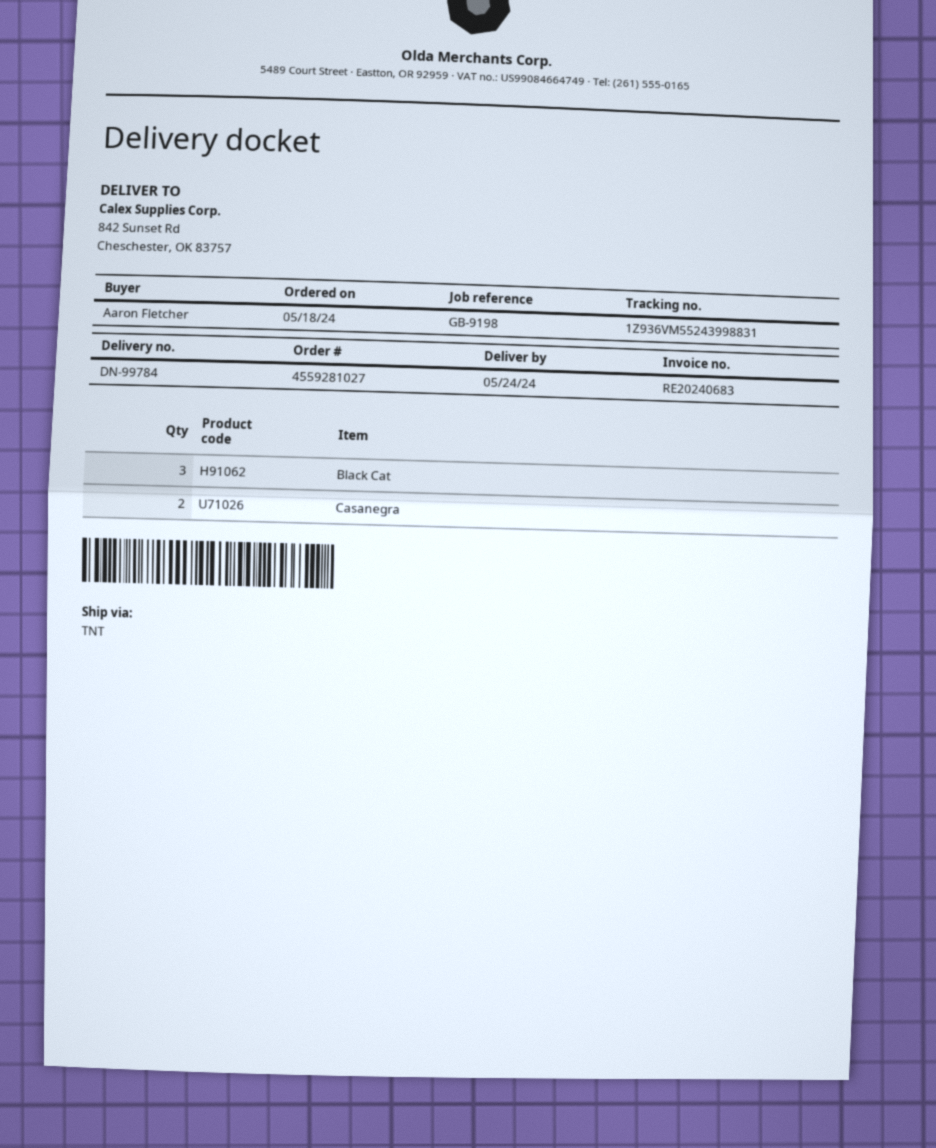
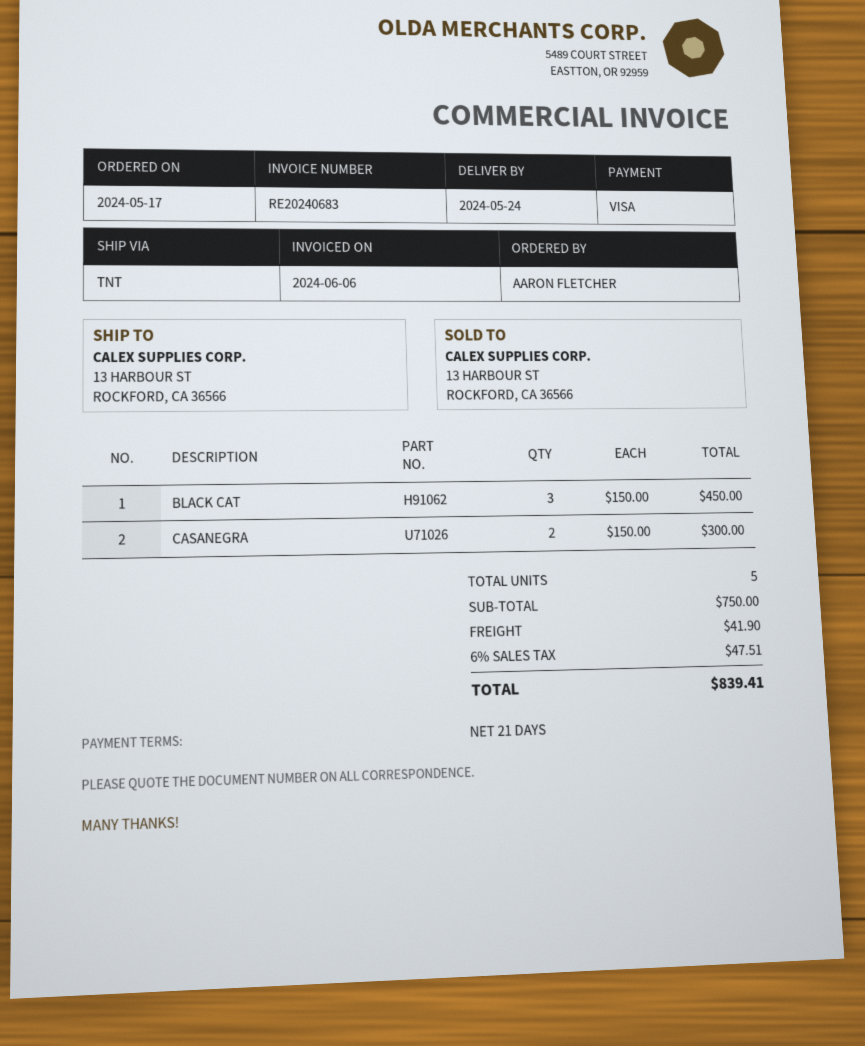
order date: 2024-05-18 -> 2024-05-17
ship to: 842 Sunset Rd, Cheschester, OK 83757 -> 13 HARBOUR ST, ROCKFORD, CA 36566

